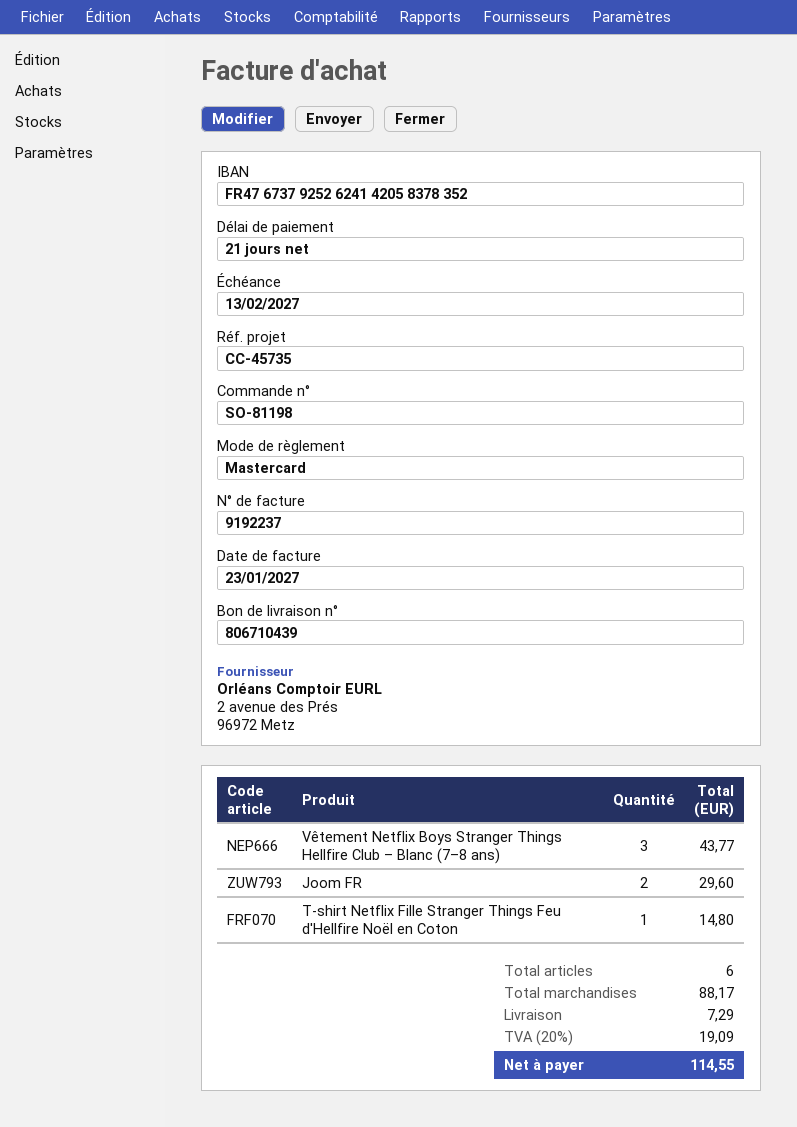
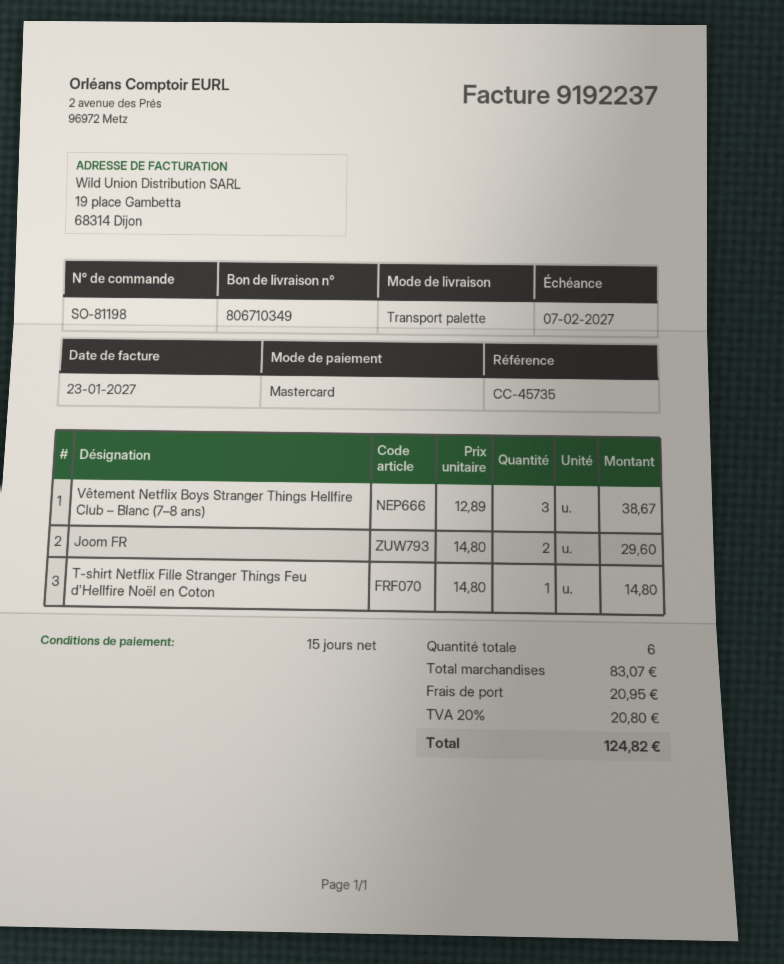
delivery note number: 806710439 -> 806710349
payment terms: 21 days -> 15 days
due date: 2027-02-13 -> 2027-02-07
Vêtement Netflix Boys Stranger Things Hellfire Club – Blanc (7–8 ans): 3 for 43.77 -> 3 for 38.67
subtotal: 88.17 -> 83.07
shipping: 7.29 -> 20.95
tax: 20% = 19.09 -> 20% = 20.80
total: 114.55 -> 124.82

